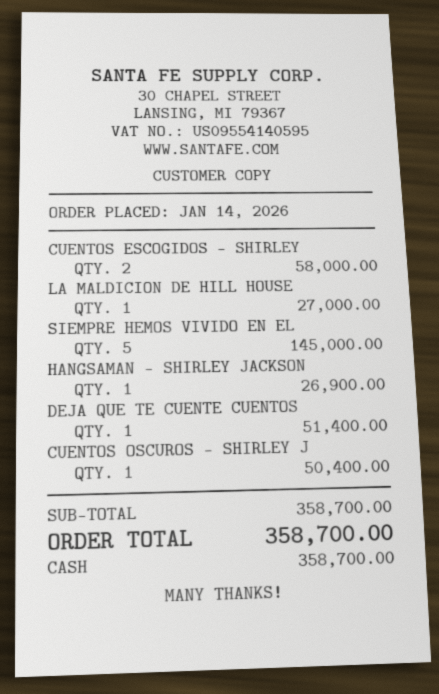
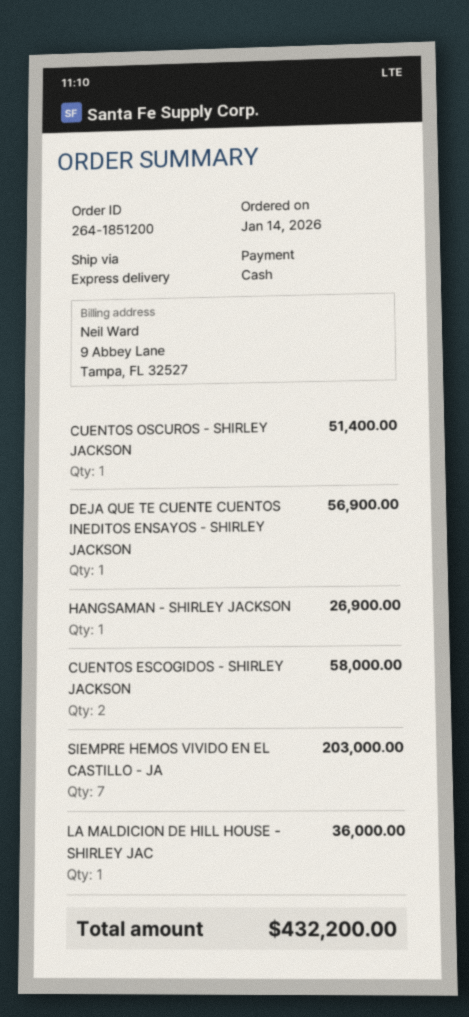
LA MALDICION DE HILL HOUSE: 1 for 27000.00 -> 1 for 36000.00
SIEMPRE HEMOS VIVIDO EN EL: 5 for 145000.00 -> 7 for 203000.00
DEJA QUE TE CUENTE CUENTOS: 1 for 51400.00 -> 1 for 56900.00
CUENTOS OSCUROS - SHIRLEY J: 1 for 50400.00 -> 1 for 51400.00
total: 358700.00 -> 432200.00

